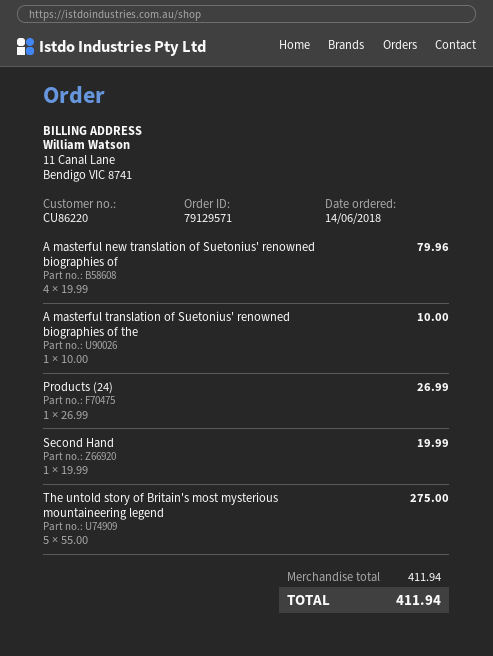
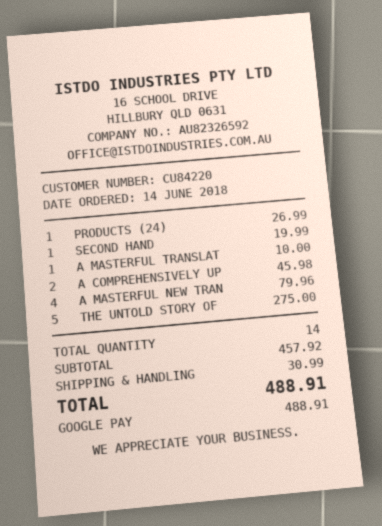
customer number: CU86220 -> CU84220
A COMPREHENSIVELY UP: none -> 2 for 45.98
subtotal: 411.94 -> 457.92
shipping: none -> 30.99
total: 411.94 -> 488.91

